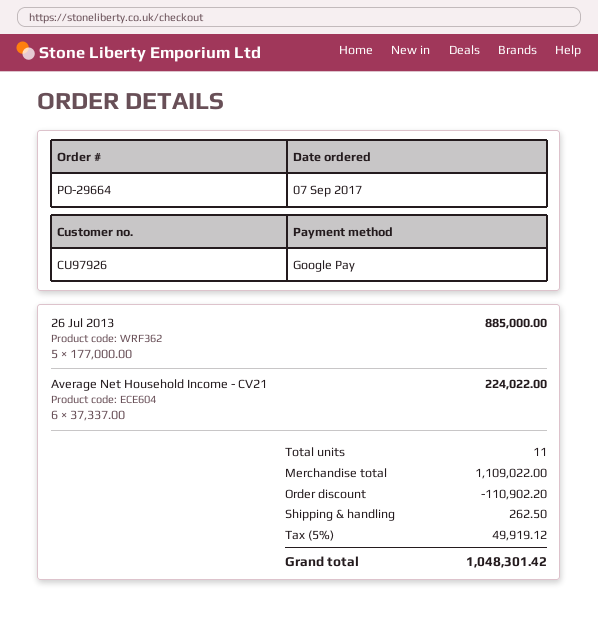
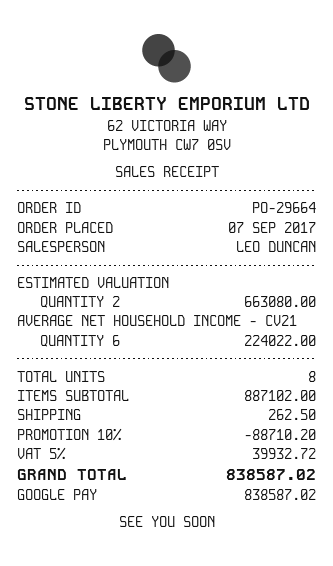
26 Jul 2013: 5 for 885000.00 -> none
ESTIMATED VALUATION: none -> 2 for 663080.00
total quantity: 11 -> 8
subtotal: 1109022.00 -> 887102.00
discount: 110902.20 -> 88710.20
tax: 5% = 49919.12 -> 5% = 39932.72
total: 1048301.42 -> 838587.02

